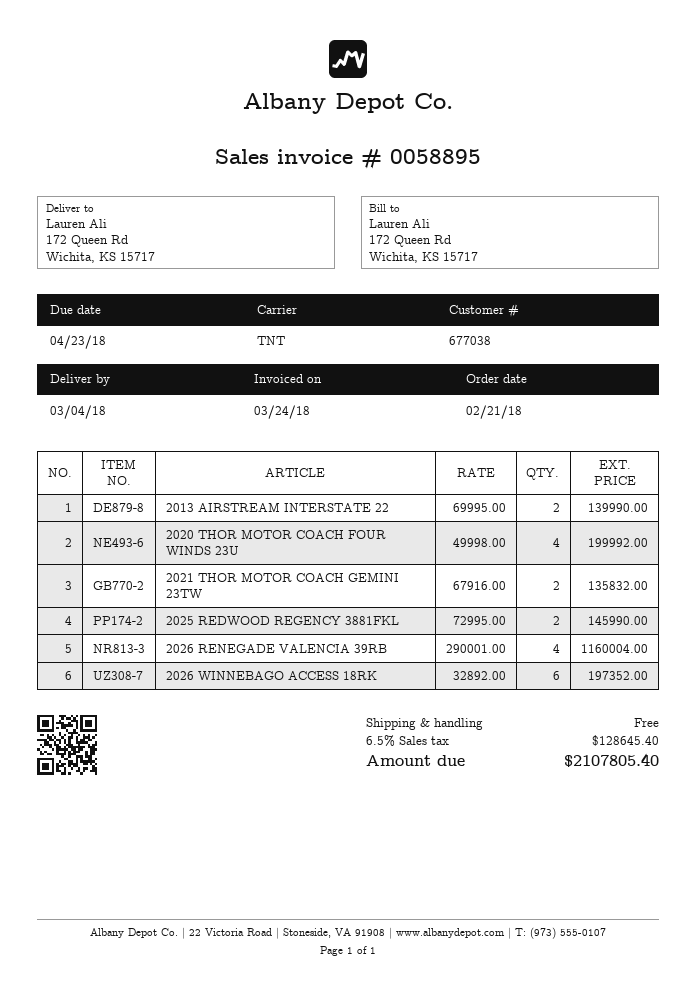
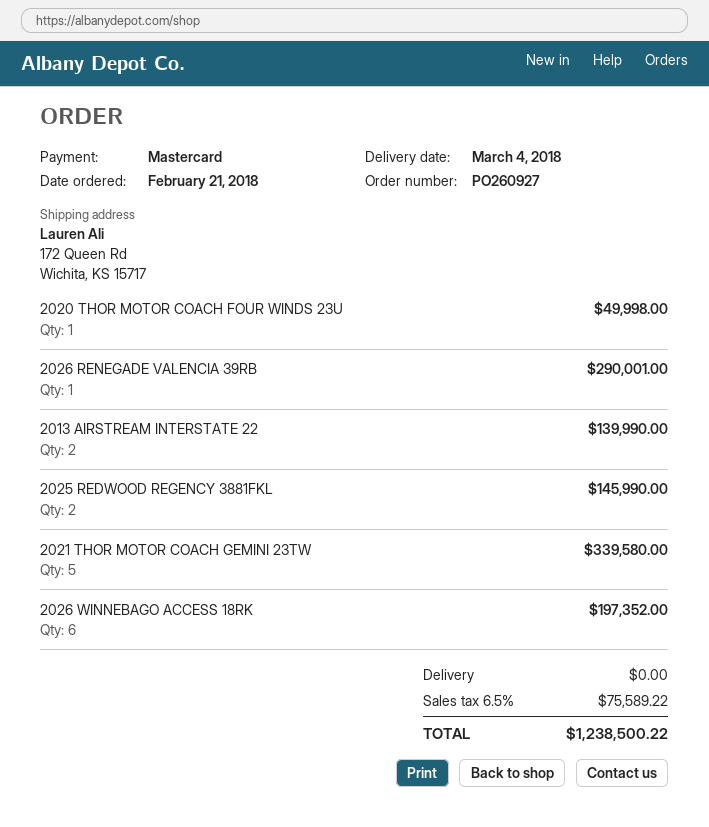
2020 THOR MOTOR COACH FOUR WINDS 23U: 4 for 199992.00 -> 1 for 49998.00
2021 THOR MOTOR COACH GEMINI 23TW: 2 for 135832.00 -> 5 for 339580.00
2026 RENEGADE VALENCIA 39RB: 4 for 1160004.00 -> 1 for 290001.00
tax: 6.5% = 128645.40 -> 6.5% = 75589.22
total: 2107805.40 -> 1238500.22

